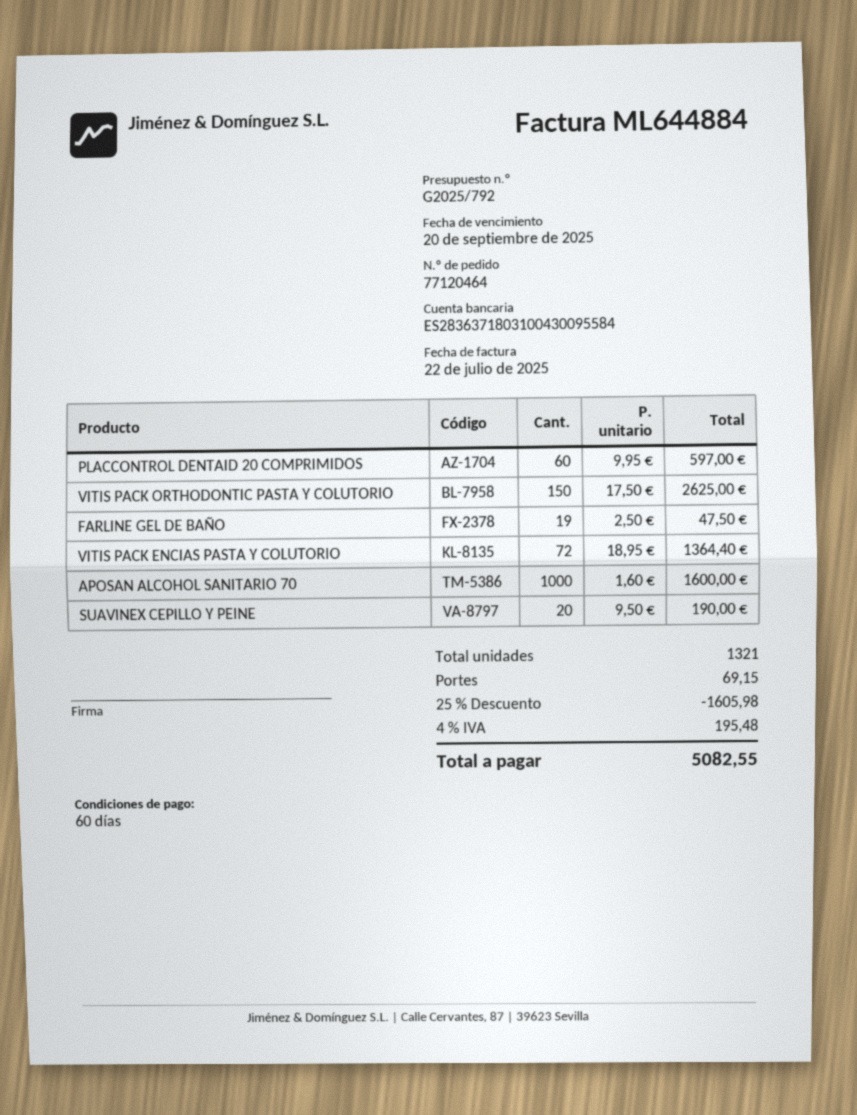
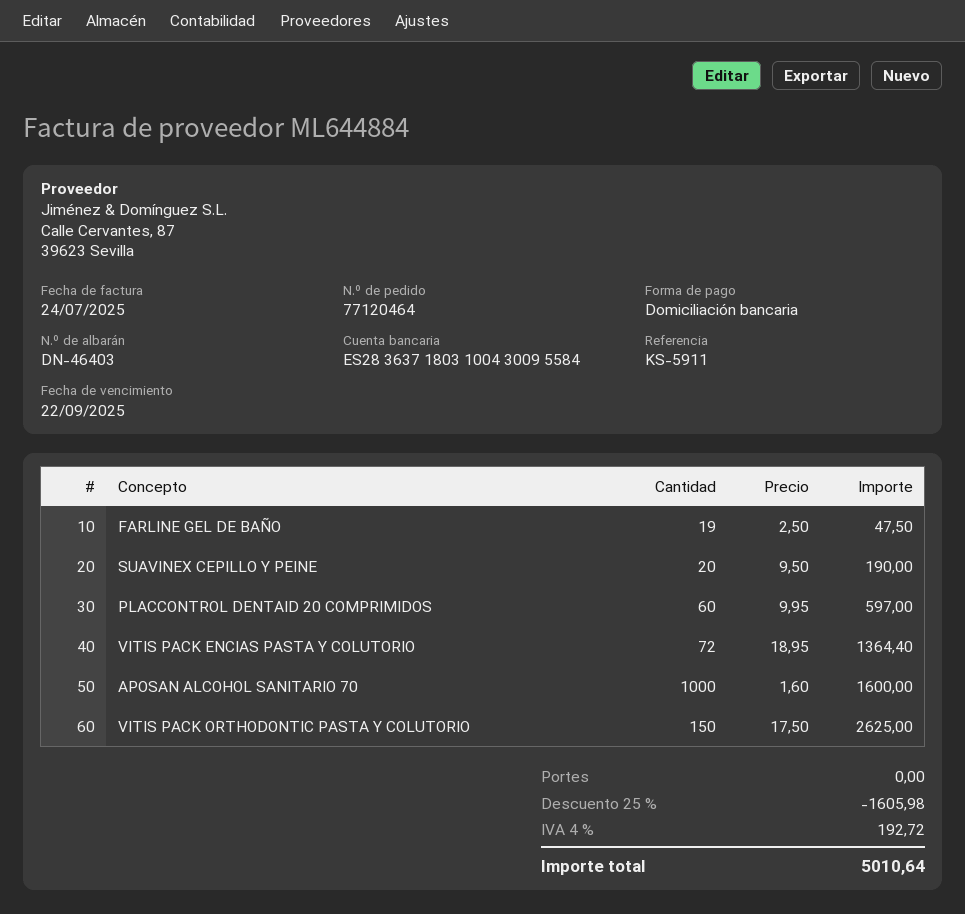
invoice date: 2025-07-22 -> 2025-07-24
due date: 2025-09-20 -> 2025-09-22
shipping: 69.15 -> 0.00
tax: 4% = 195.48 -> 4% = 192.72
total: 5082.55 -> 5010.64

